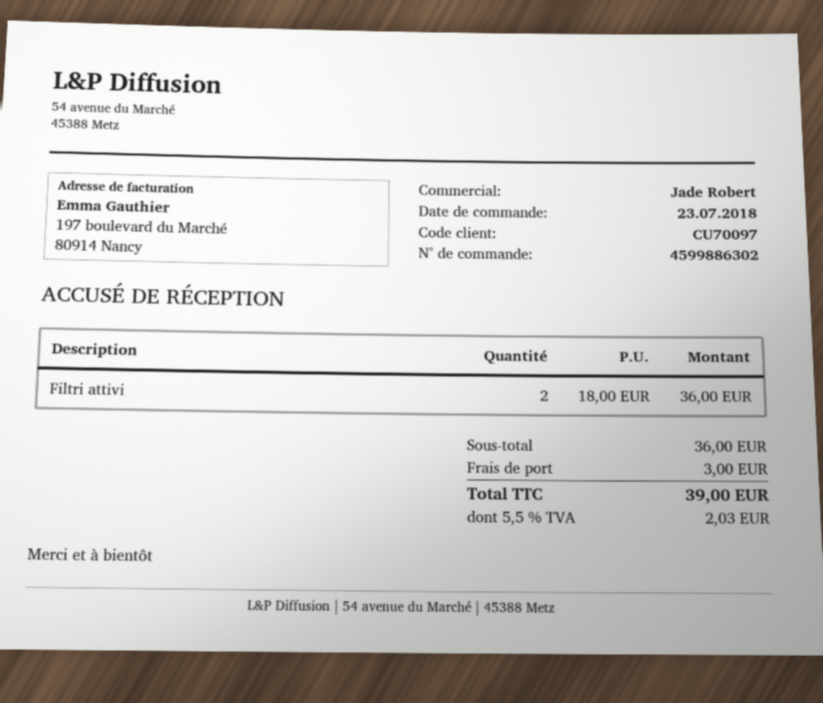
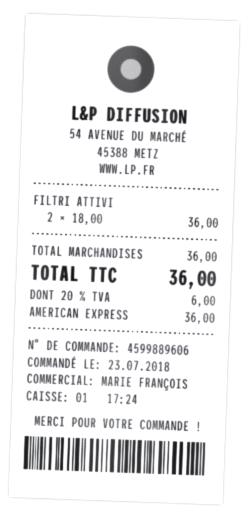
order number: 4599886302 -> 4599889606
sales rep: Jade Robert -> MARIE FRANÇOIS
shipping: 3.00 -> none
tax: 5.5% = 2.03 -> 20% = 6.00
total: 39.00 -> 36.00

